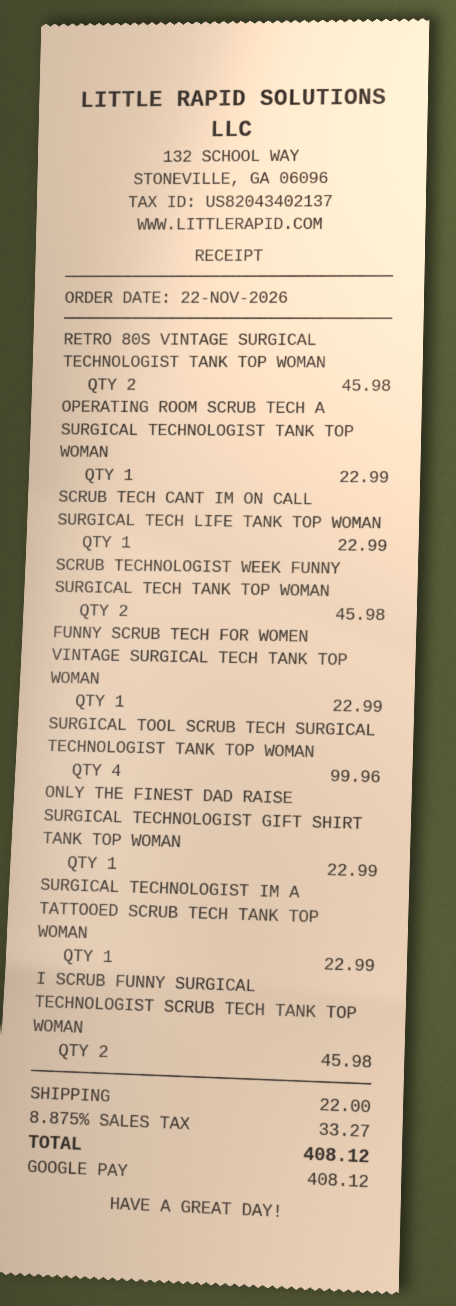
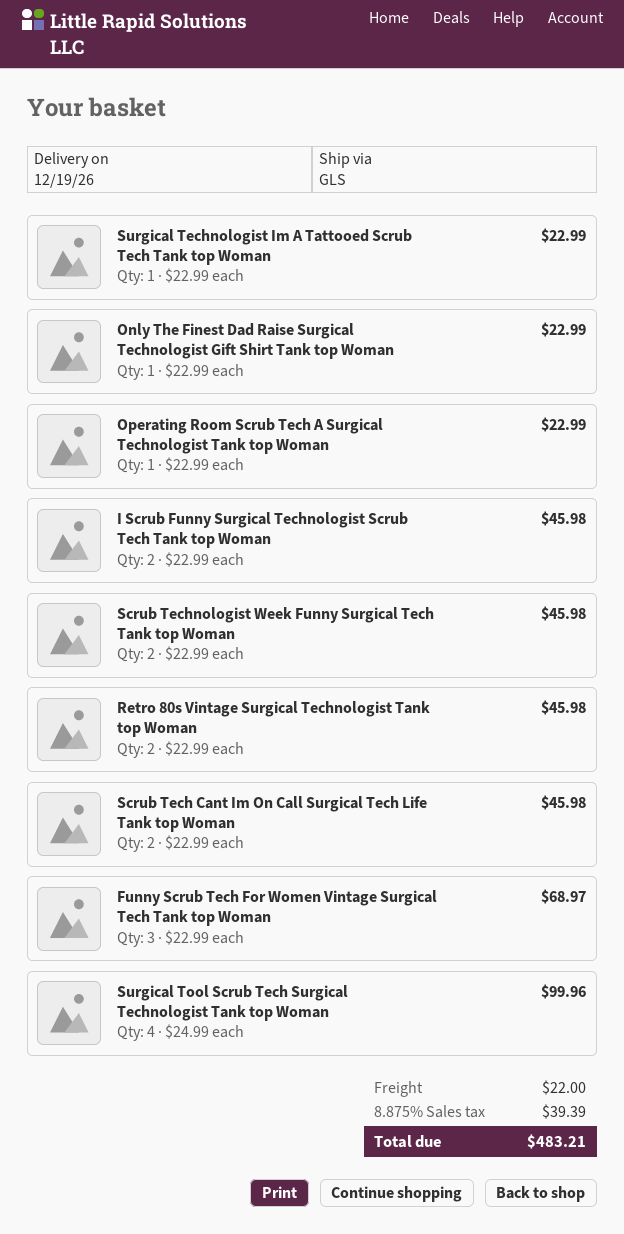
SCRUB TECH CANT IM ON CALL SURGICAL TECH LIFE TANK TOP WOMAN: 1 for 22.99 -> 2 for 45.98
FUNNY SCRUB TECH FOR WOMEN VINTAGE SURGICAL TECH TANK TOP WOMAN: 1 for 22.99 -> 3 for 68.97
tax: 8.875% = 33.27 -> 8.875% = 39.39
total: 408.12 -> 483.21

